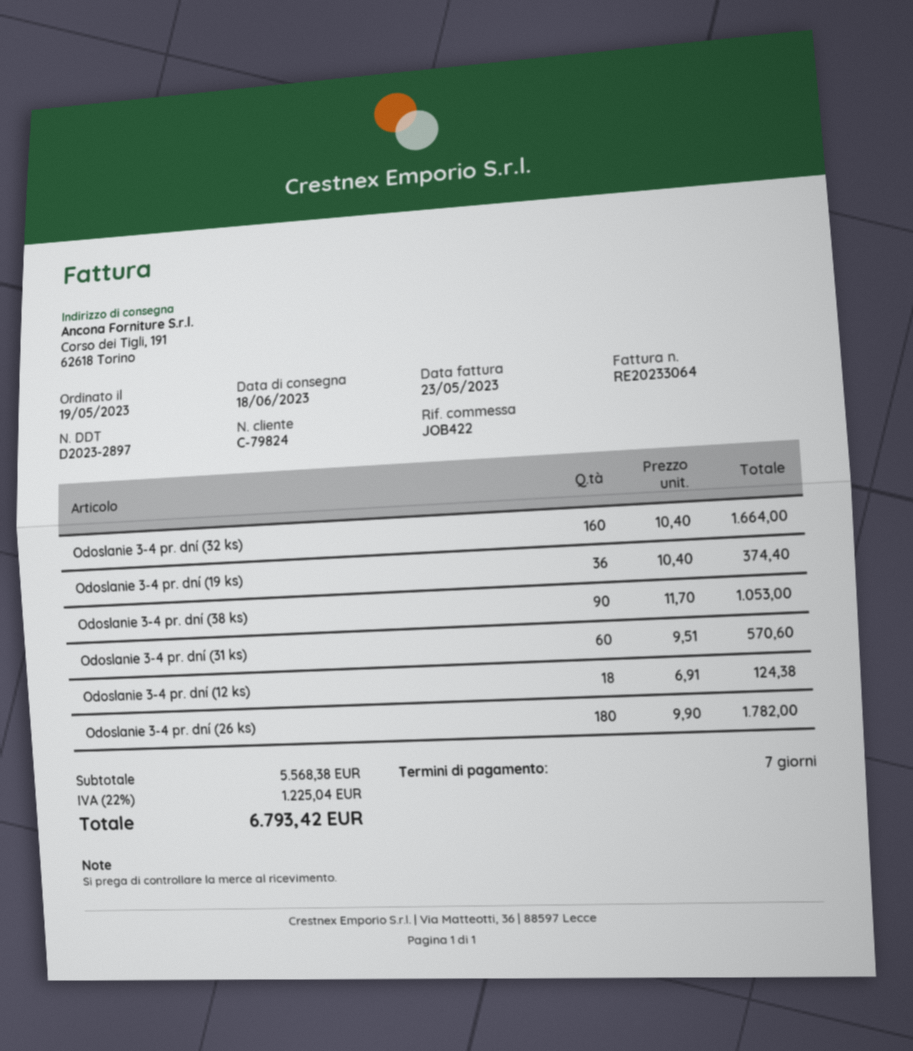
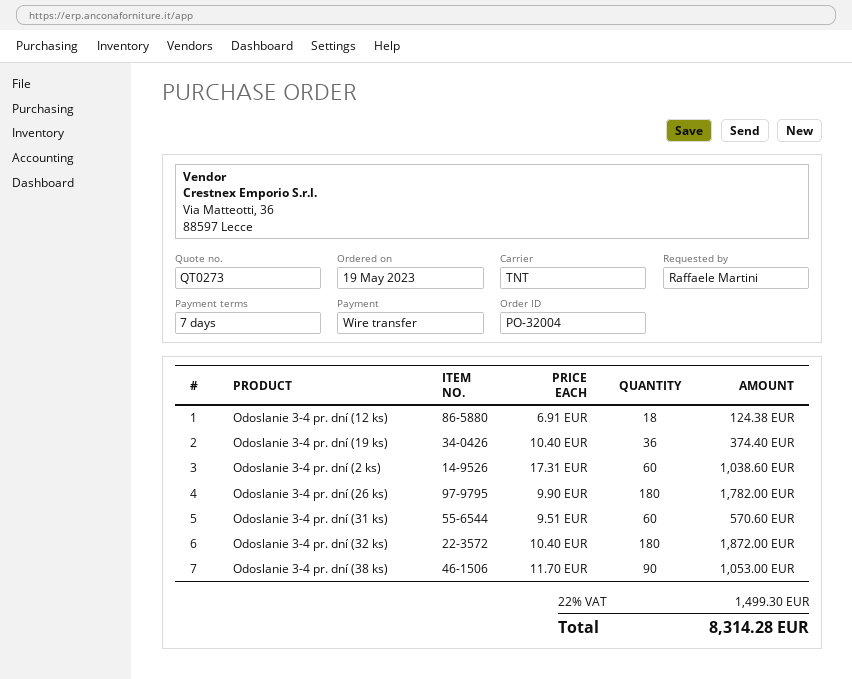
Odoslanie 3-4 pr. dní (32 ks): 160 x 10.40 = 1664.00 -> 180 x 10.40 = 1872.00
Odoslanie 3-4 pr. dní (2 ks): none -> 60 x 17.31 = 1038.60
tax: 22% = 1225.04 -> 22% = 1499.30
total: 6793.42 -> 8314.28

